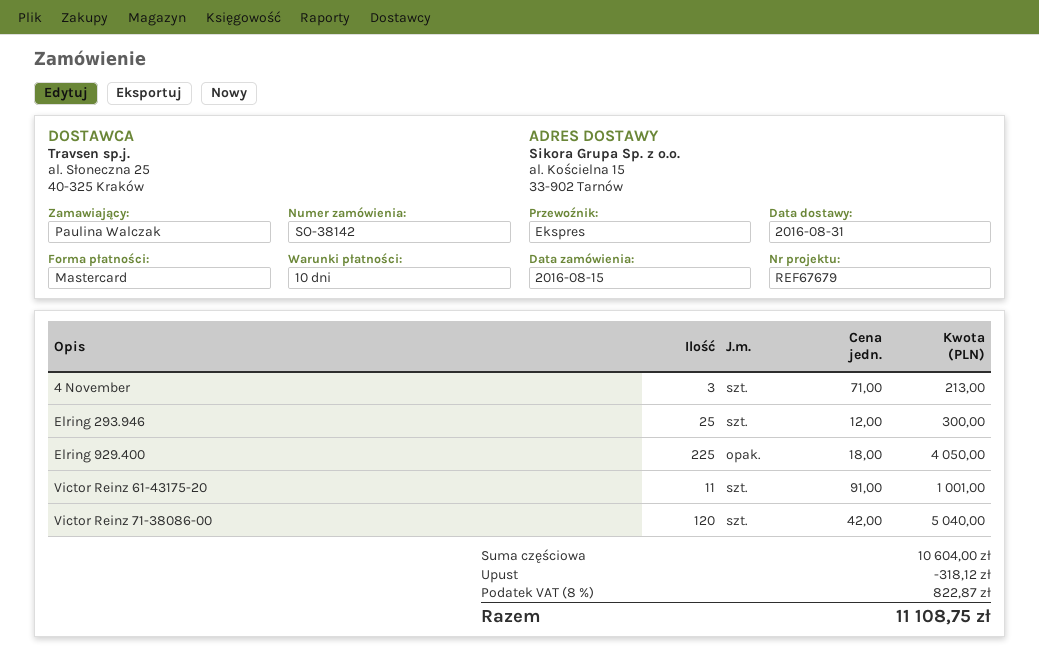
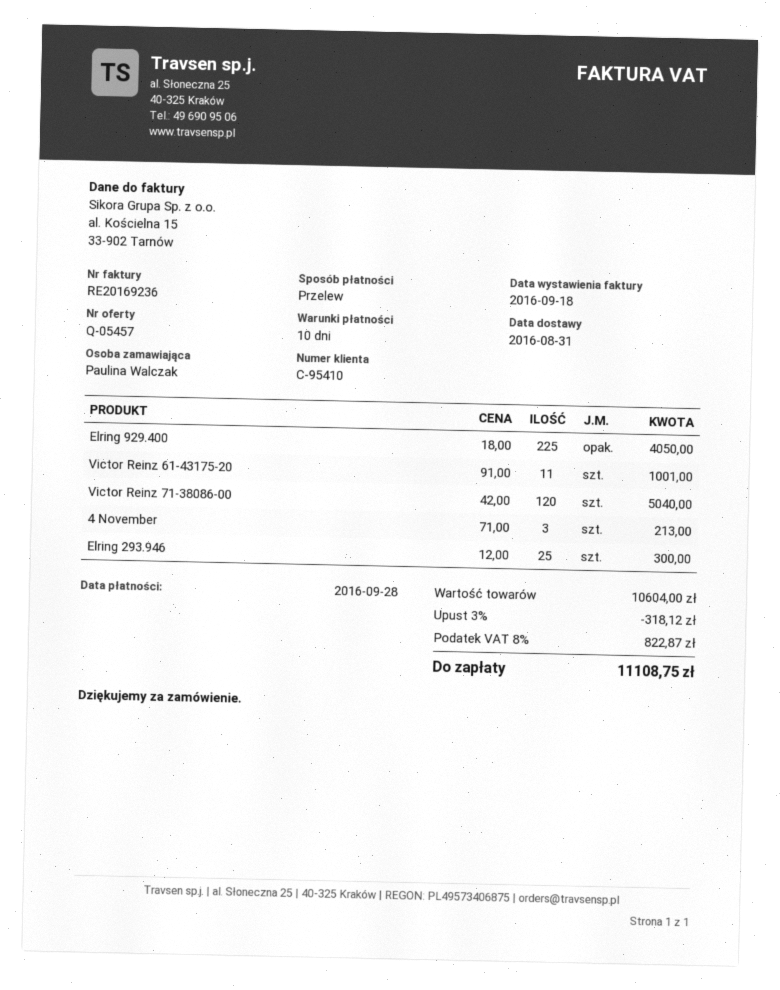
payment method: Mastercard -> bank transfer

